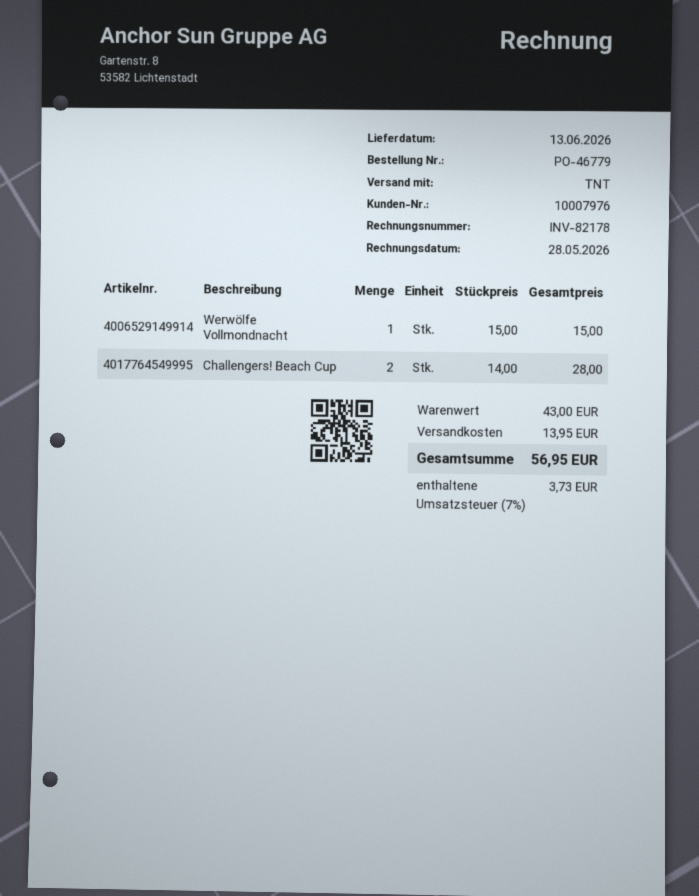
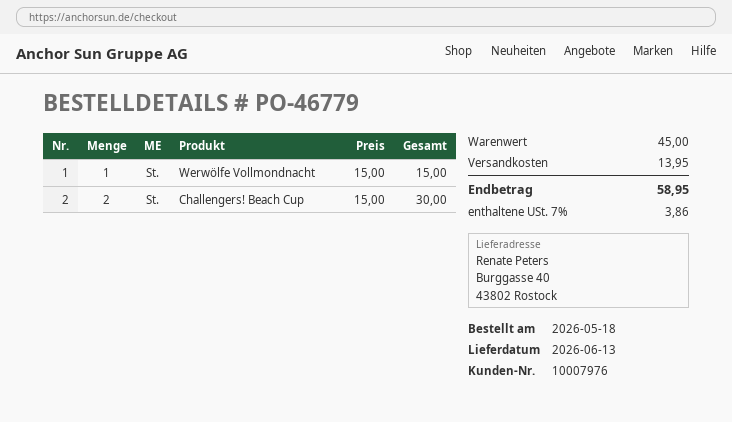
Challengers! Beach Cup: 2 x 14.00 = 28.00 -> 2 x 15.00 = 30.00
subtotal: 43.00 -> 45.00
tax: 7% = 3.73 -> 7% = 3.86
total: 56.95 -> 58.95

